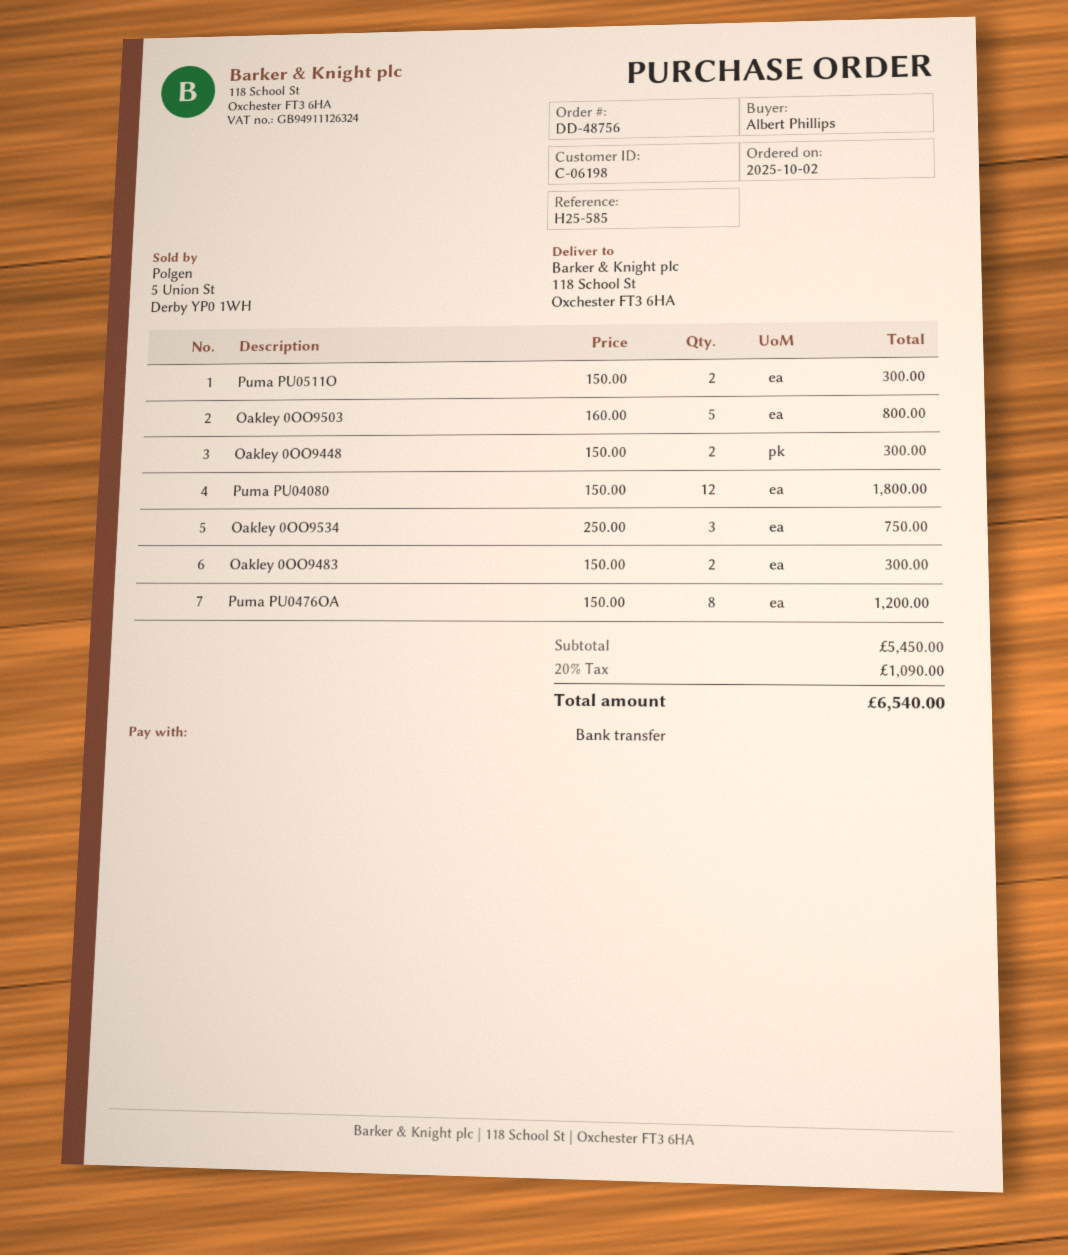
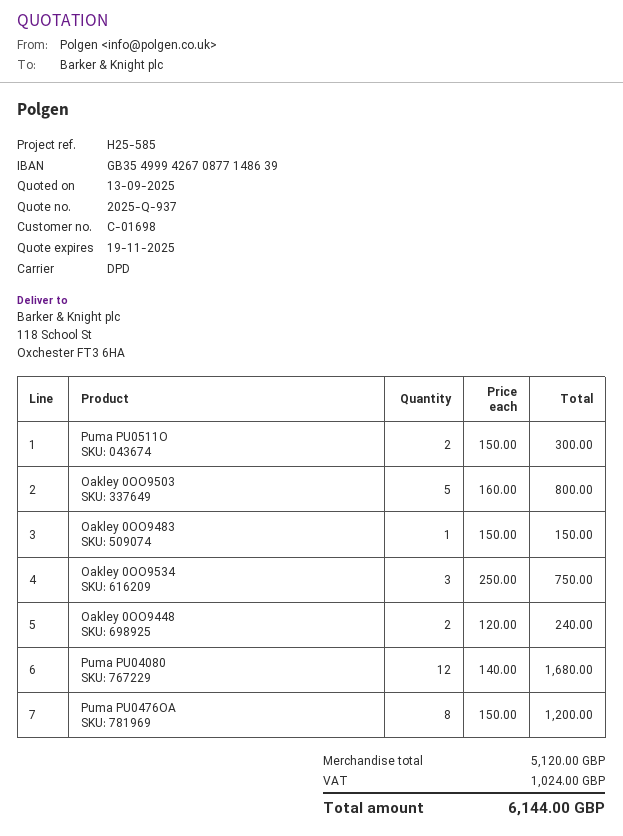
customer number: C-06198 -> C-01698
Oakley 0OO9448: 2 x 150.00 = 300.00 -> 2 x 120.00 = 240.00
Puma PU04080: 12 x 150.00 = 1800.00 -> 12 x 140.00 = 1680.00
Oakley 0OO9483: 2 x 150.00 = 300.00 -> 1 x 150.00 = 150.00
subtotal: 5450.00 -> 5120.00
tax: 1090.00 -> 1024.00
total: 6540.00 -> 6144.00

